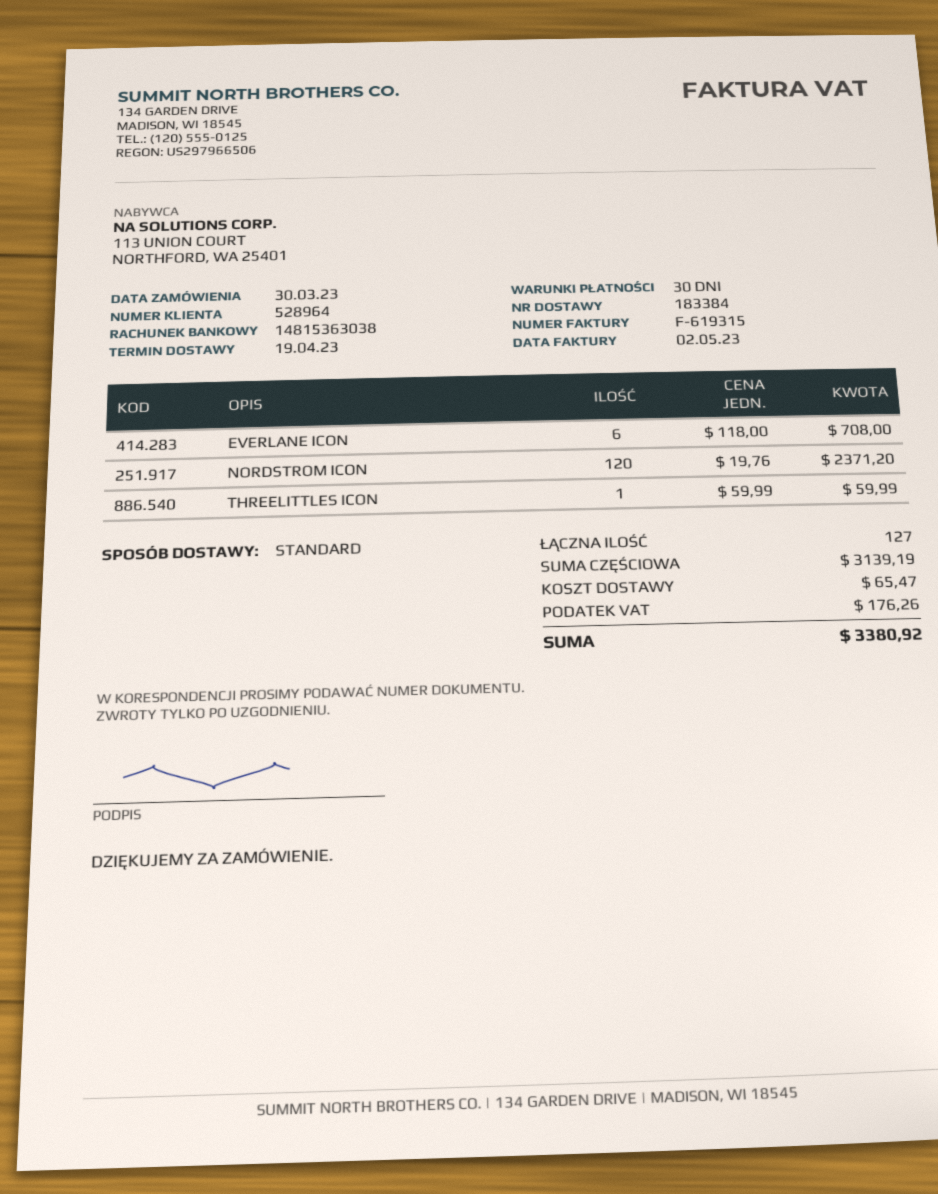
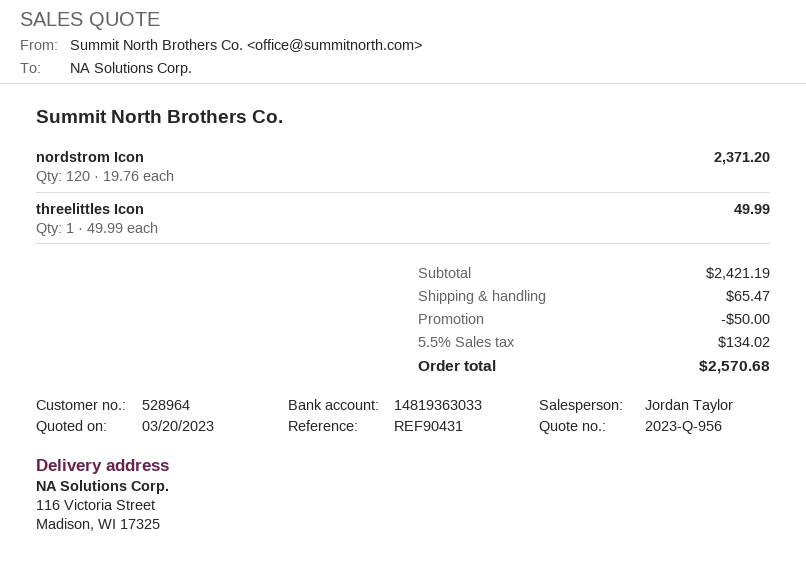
bank account: 14815363038 -> 14819363033
EVERLANE ICON: 6 x 118.00 = 708.00 -> none
THREELITTLES ICON: 1 x 59.99 = 59.99 -> 1 x 49.99 = 49.99
subtotal: 3139.19 -> 2421.19
discount: none -> 50.00
tax: 176.26 -> 134.02
total: 3380.92 -> 2570.68

